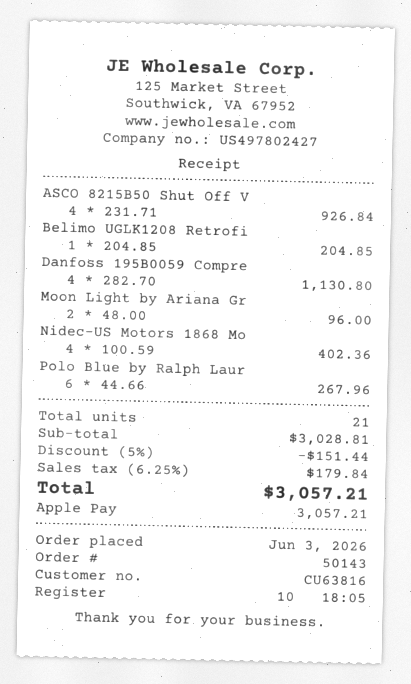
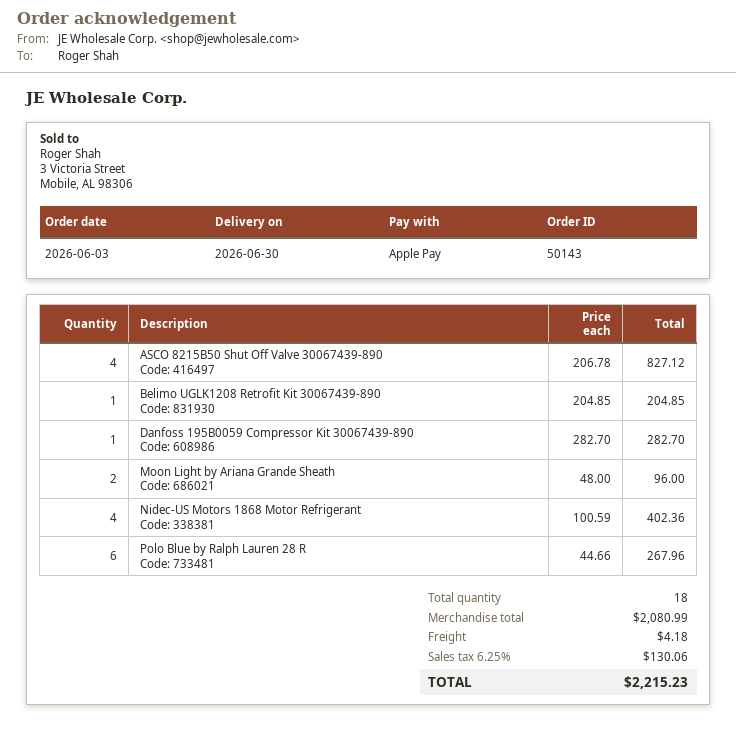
ASCO 8215B50 Shut Off V: 4 x 231.71 = 926.84 -> 4 x 206.78 = 827.12
Danfoss 195B0059 Compre: 4 x 282.70 = 1130.80 -> 1 x 282.70 = 282.70
total quantity: 21 -> 18
subtotal: 3028.81 -> 2080.99
discount: 5% = 151.44 -> none
shipping: none -> 4.18
tax: 6.25% = 179.84 -> 6.25% = 130.06
total: 3057.21 -> 2215.23

